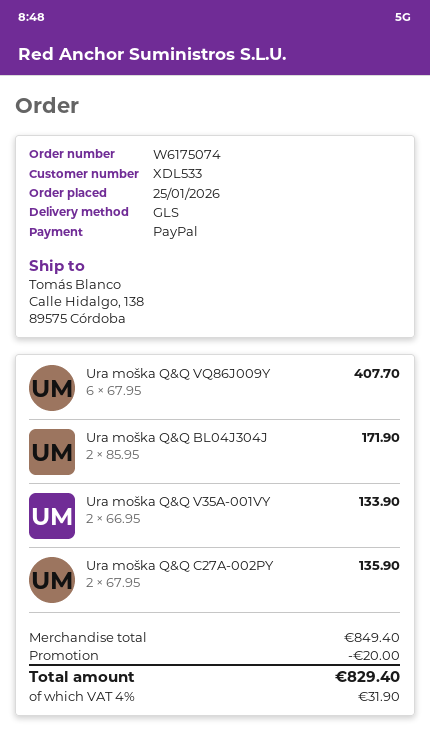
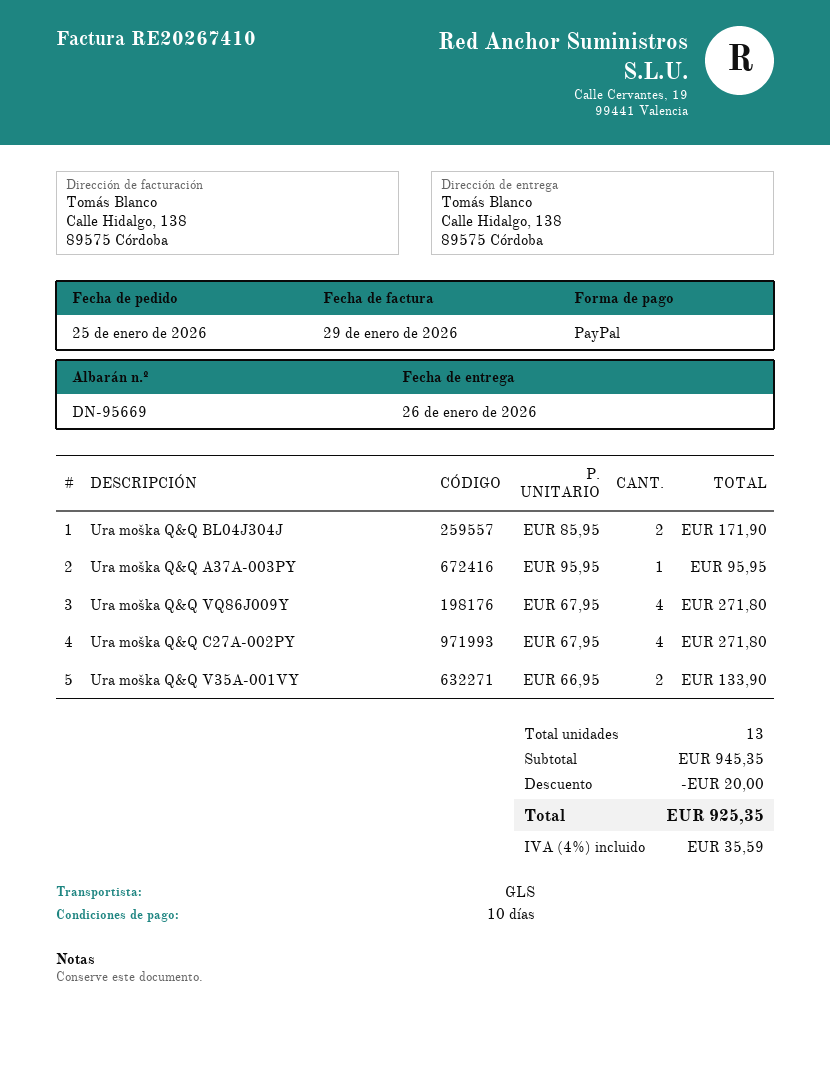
Ura moška Q&Q VQ86J009Y: 6 x 67.95 = 407.70 -> 4 x 67.95 = 271.80
Ura moška Q&Q C27A-002PY: 2 x 67.95 = 135.90 -> 4 x 67.95 = 271.80
Ura moška Q&Q A37A-003PY: none -> 1 x 95.95 = 95.95
subtotal: 849.40 -> 945.35
tax: 4% = 31.90 -> 4% = 35.59
total: 829.40 -> 925.35

